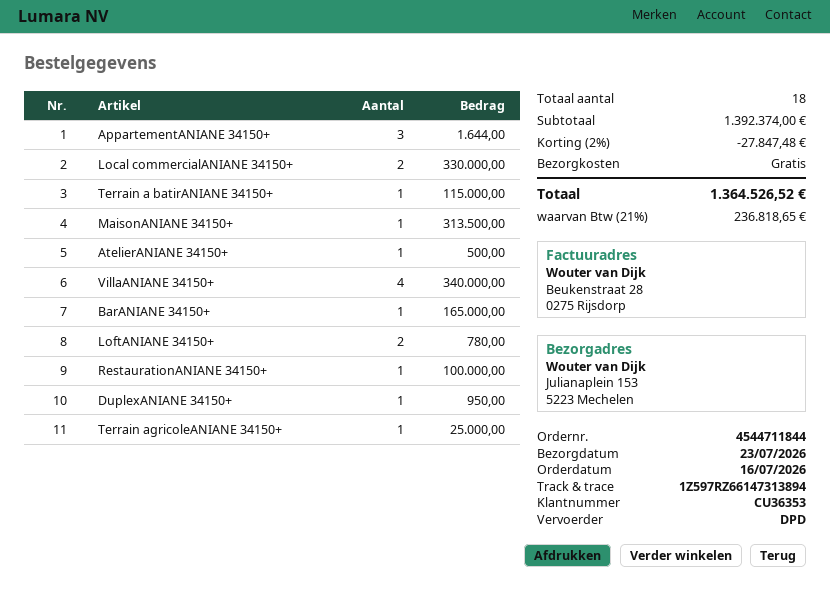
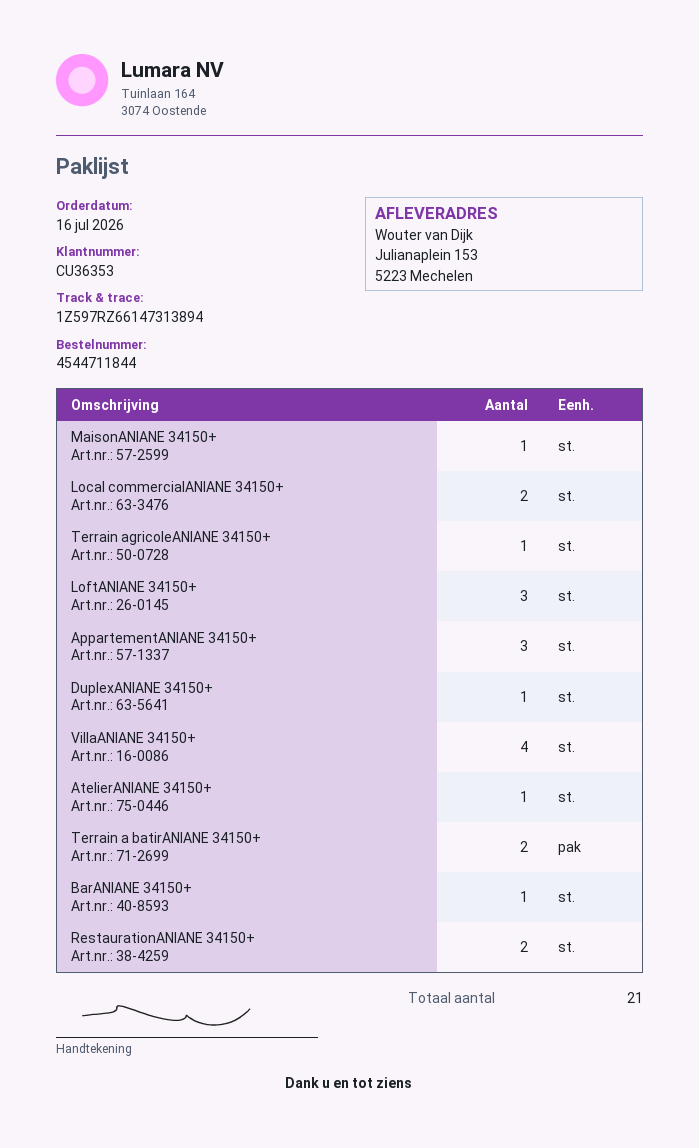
Terrain a batirANIANE 34150+: 1 -> 2
LoftANIANE 34150+: 2 -> 3
RestaurationANIANE 34150+: 1 -> 2
total quantity: 18 -> 21

